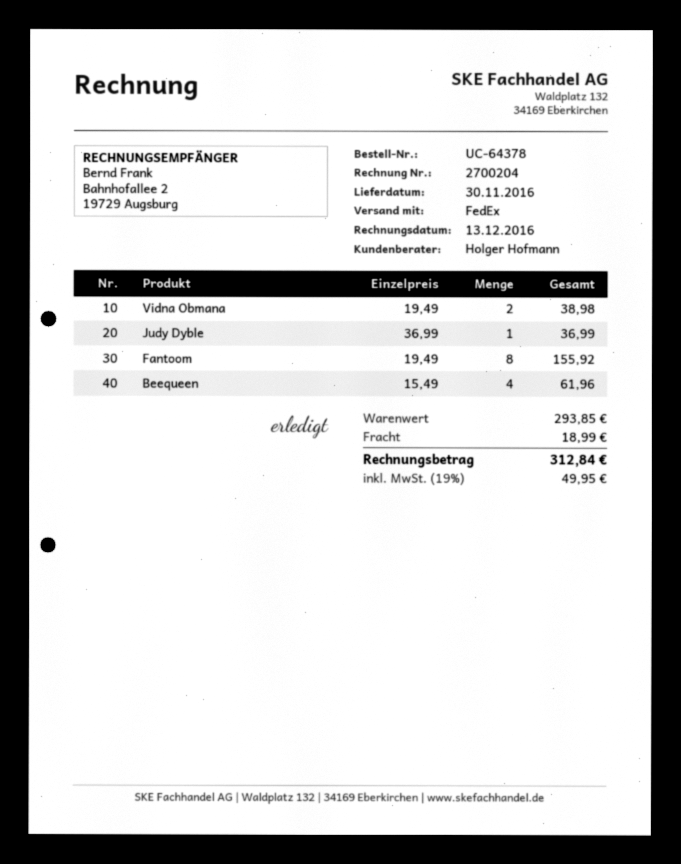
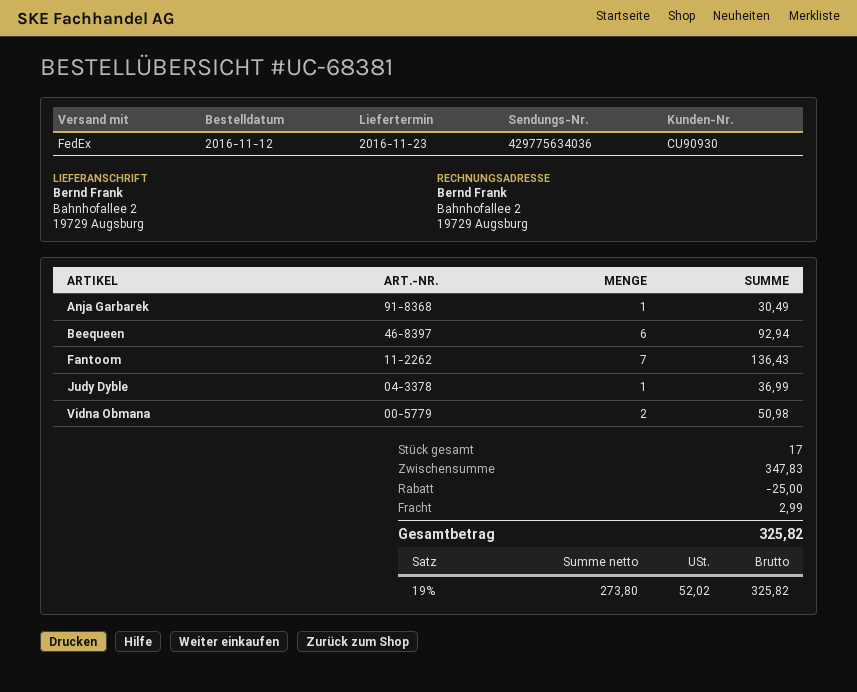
order number: UC-64378 -> UC-68381
delivery date: 2016-11-30 -> 2016-11-23
Vidna Obmana: 2 for 38.98 -> 2 for 50.98
Fantoom: 8 for 155.92 -> 7 for 136.43
Beequeen: 4 for 61.96 -> 6 for 92.94
Anja Garbarek: none -> 1 for 30.49
subtotal: 293.85 -> 347.83
discount: none -> 25.00
shipping: 18.99 -> 2.99
tax: 19% = 49.95 -> 19% = 52.02
total: 312.84 -> 325.82

